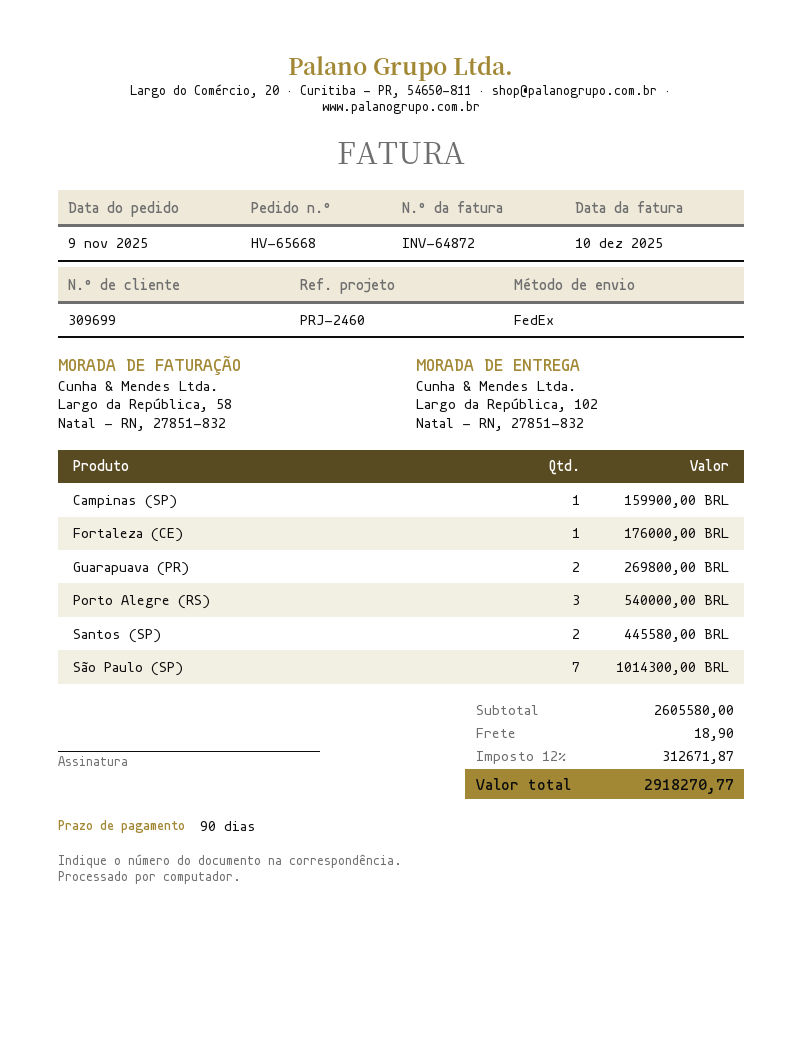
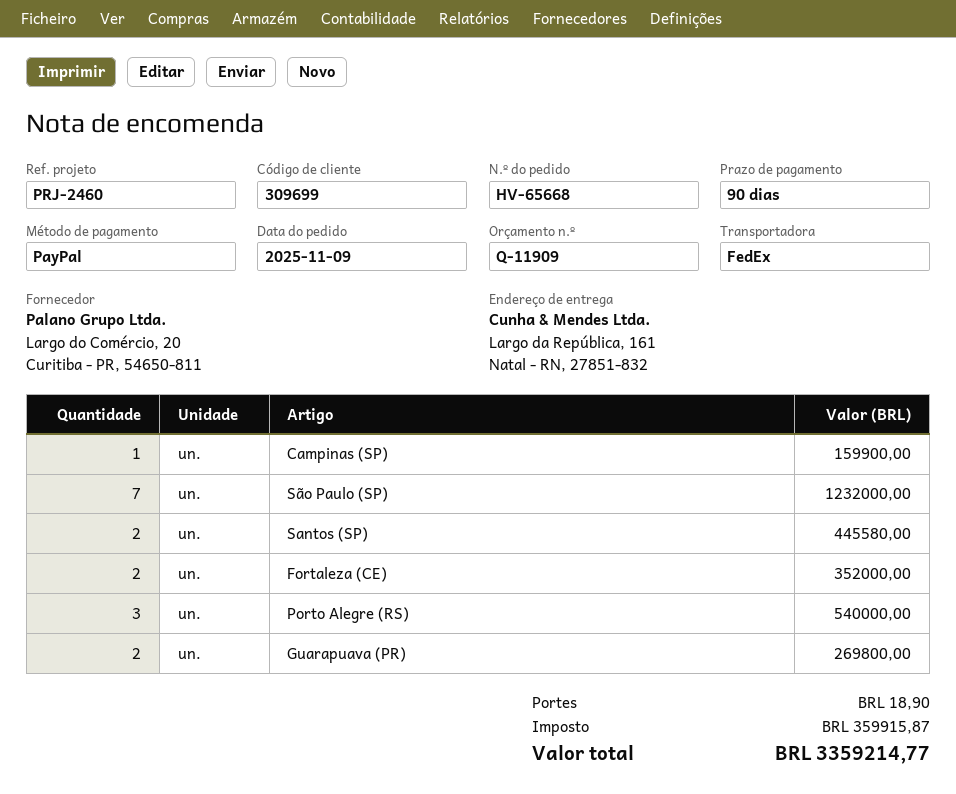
ship to: Largo da República, 102, Natal - RN, 27851-832 -> Largo da República, 161, Natal - RN, 27851-832
Fortaleza (CE): 1 for 176000.00 -> 2 for 352000.00
São Paulo (SP): 7 for 1014300.00 -> 7 for 1232000.00
tax: 312671.87 -> 359915.87
total: 2918270.77 -> 3359214.77

